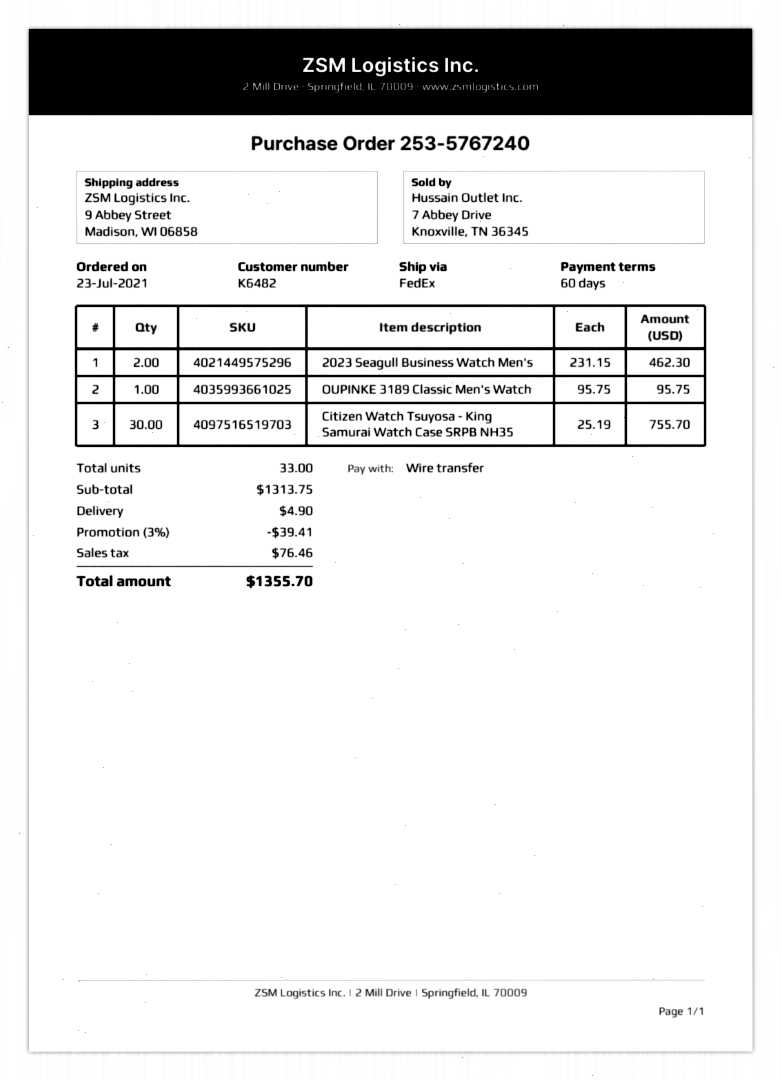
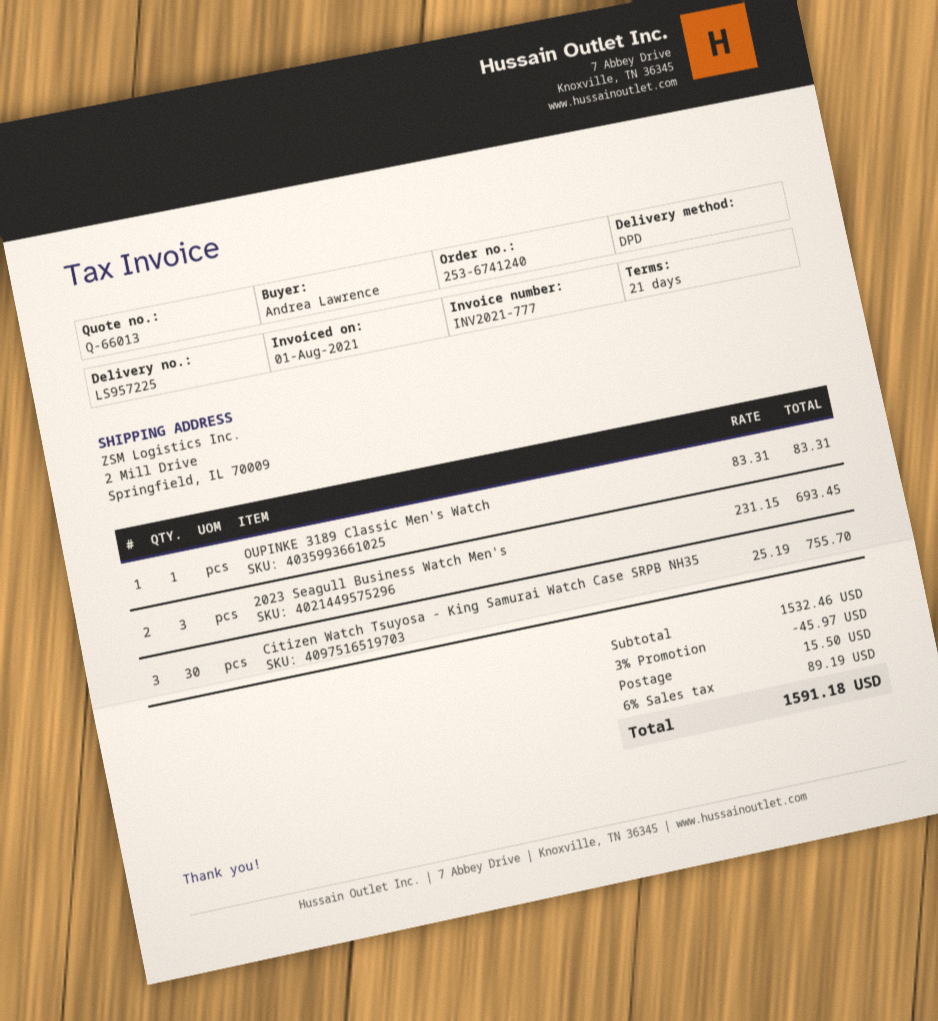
order number: 253-5767240 -> 253-6741240
payment terms: 60 days -> 21 days
shipping method: FedEx -> DPD
ship to: 9 Abbey Street, Madison, WI 06858 -> 2 Mill Drive, Springfield, IL 70009
2023 Seagull Business Watch Men's: 2 x 231.15 = 462.30 -> 3 x 231.15 = 693.45
OUPINKE 3189 Classic Men's Watch: 1 x 95.75 = 95.75 -> 1 x 83.31 = 83.31
subtotal: 1313.75 -> 1532.46
discount: 3% = 39.41 -> 3% = 45.97
shipping: 4.90 -> 15.50
tax: 76.46 -> 89.19
total: 1355.70 -> 1591.18

